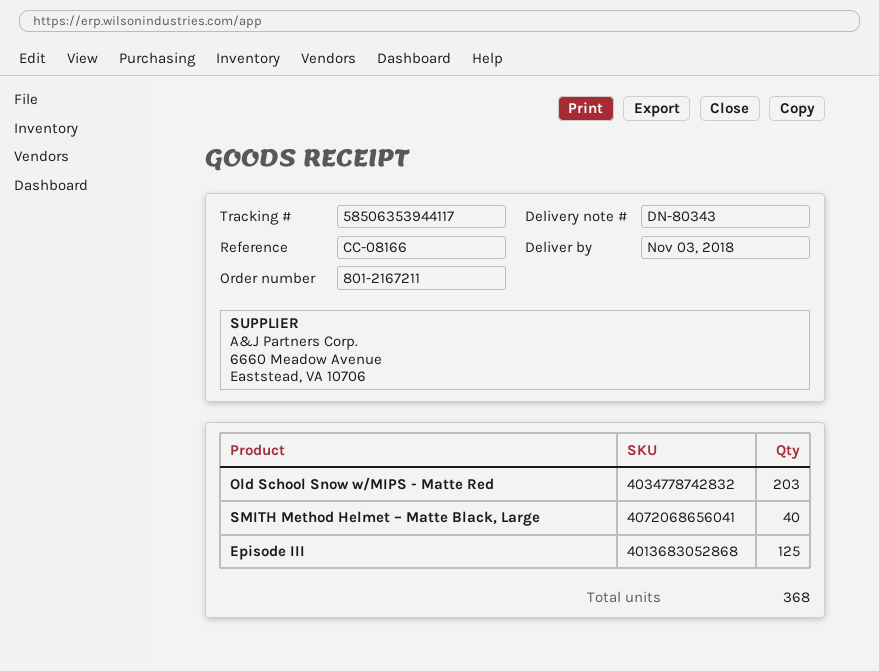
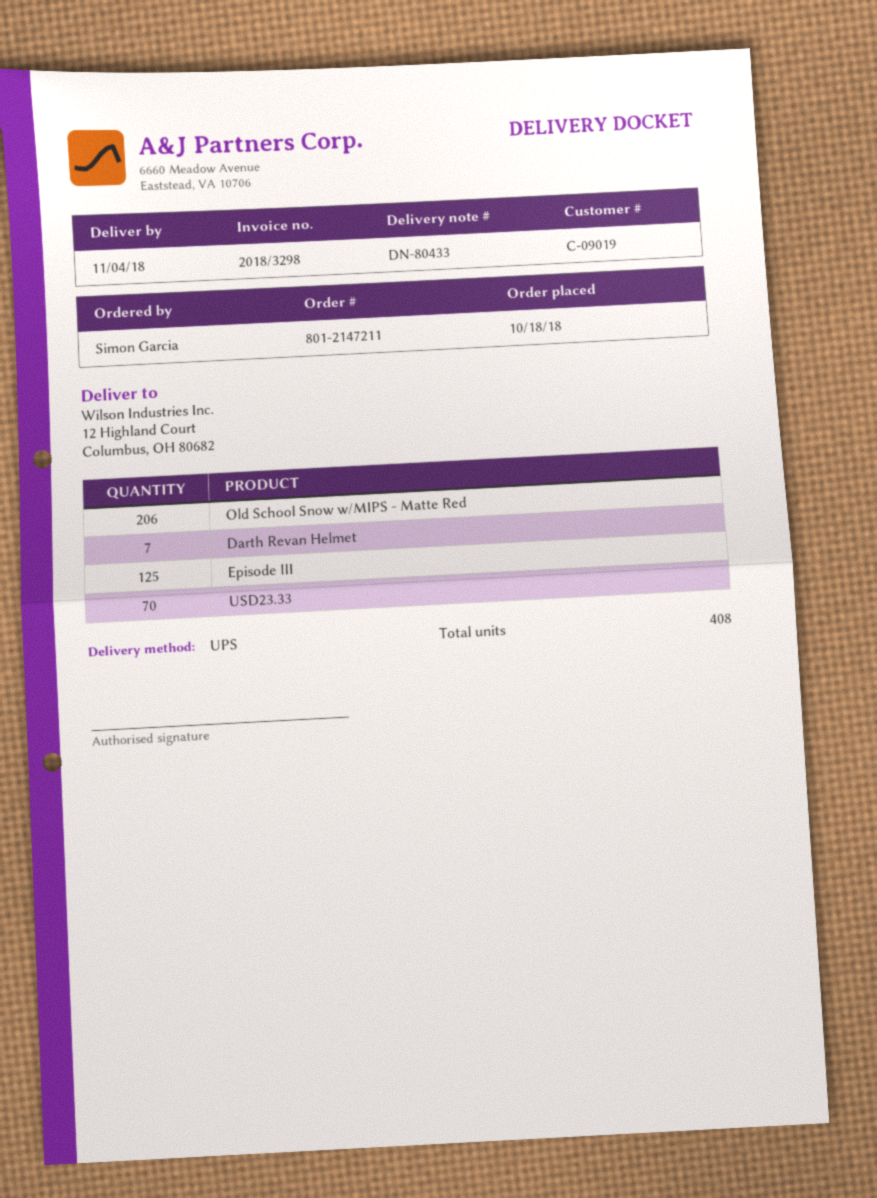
order number: 801-2167211 -> 801-2147211
delivery note number: DN-80343 -> DN-80433
delivery date: 2018-11-03 -> 2018-11-04
Old School Snow w/MIPS - Matte Red: 203 -> 206
SMITH Method Helmet – Matte Black, Large: 40 -> none
Darth Revan Helmet: none -> 7
USD23.33: none -> 70
total quantity: 368 -> 408

